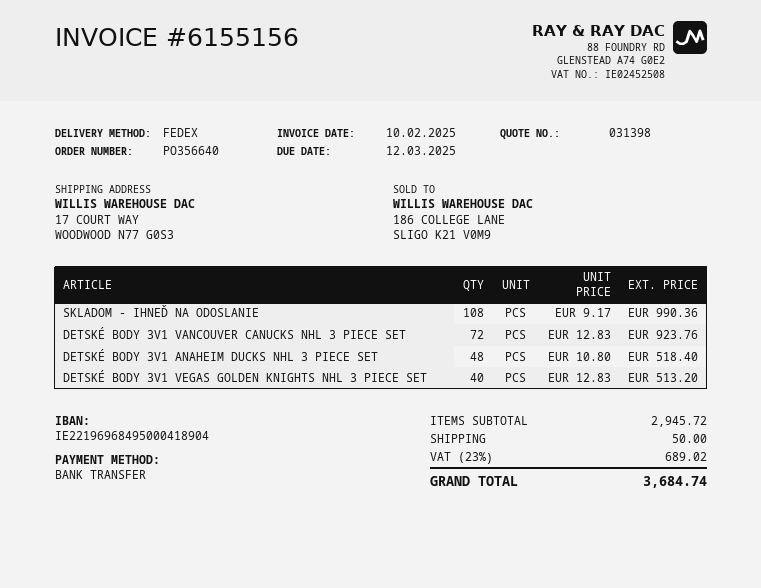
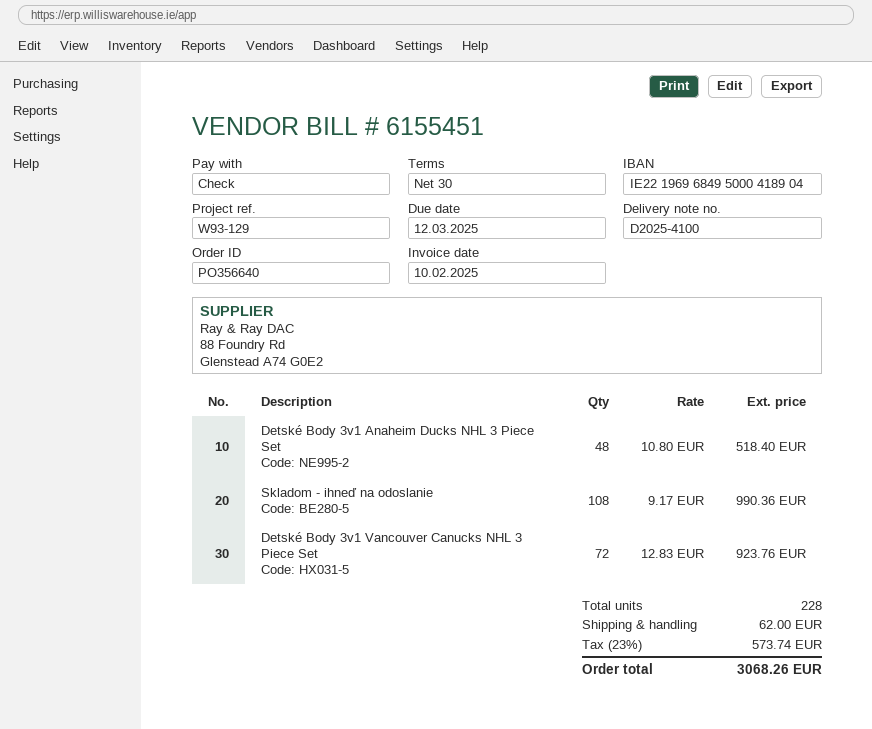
invoice number: 6155156 -> 6155451
payment method: bank transfer -> cheque
DETSKÉ BODY 3V1 VEGAS GOLDEN KNIGHTS NHL 3 PIECE SET: 40 x 12.83 = 513.20 -> none
shipping: 50.00 -> 62.00
tax: 23% = 689.02 -> 23% = 573.74
total: 3684.74 -> 3068.26

